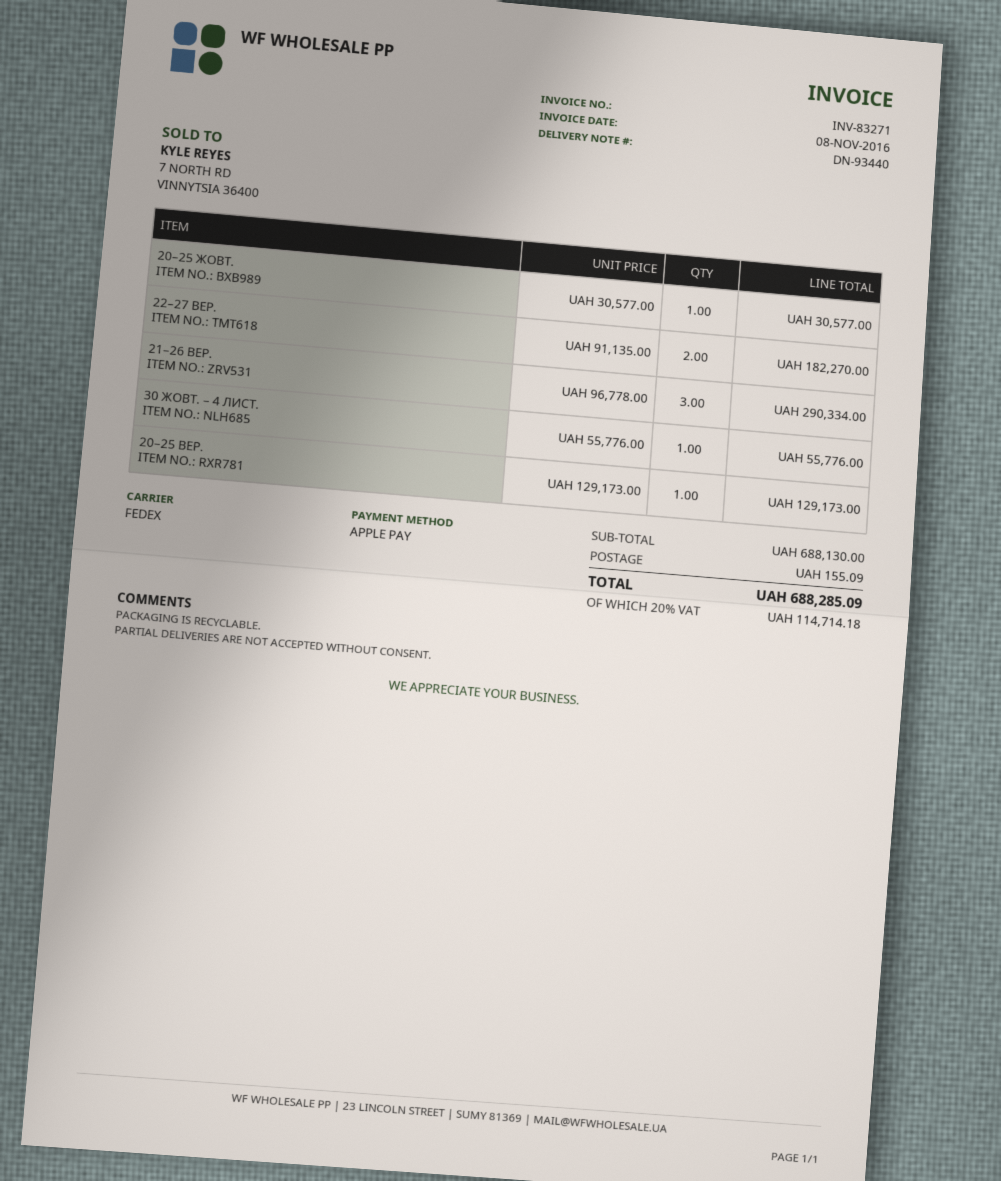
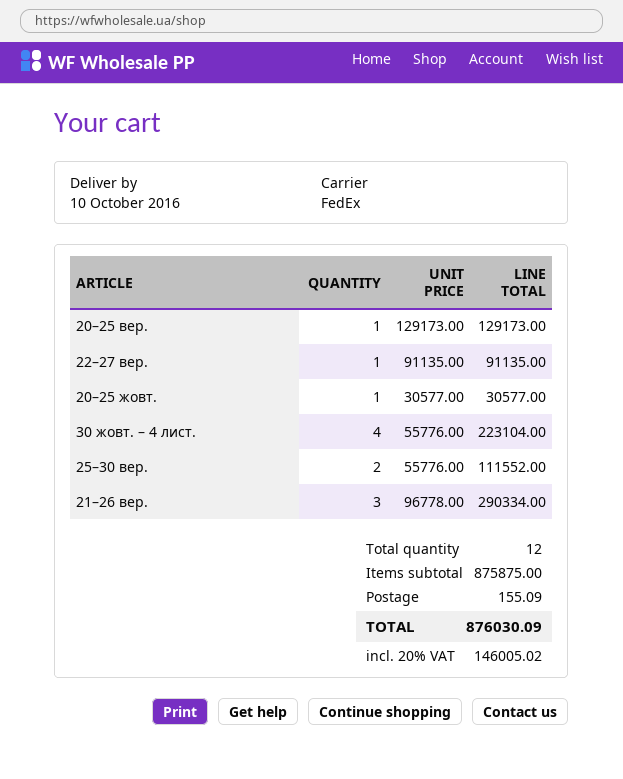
22–27 ВЕР.: 2 x 91135.00 = 182270.00 -> 1 x 91135.00 = 91135.00
30 ЖОВТ. – 4 ЛИСТ.: 1 x 55776.00 = 55776.00 -> 4 x 55776.00 = 223104.00
25–30 вер.: none -> 2 x 55776.00 = 111552.00
subtotal: 688130.00 -> 875875.00
tax: 20% = 114714.18 -> 20% = 146005.02
total: 688285.09 -> 876030.09

